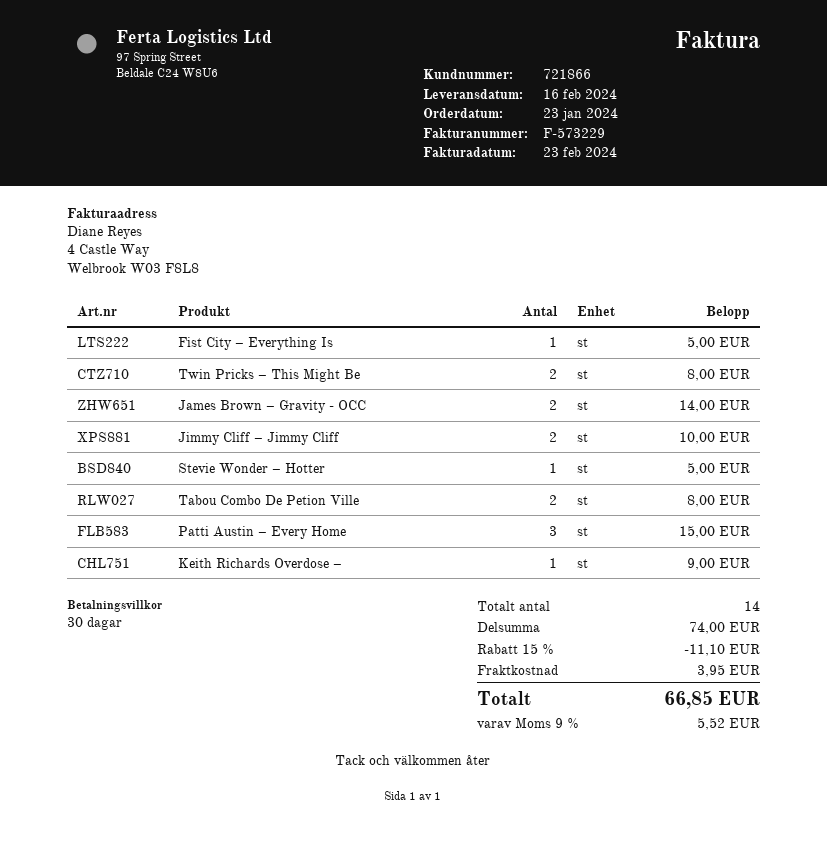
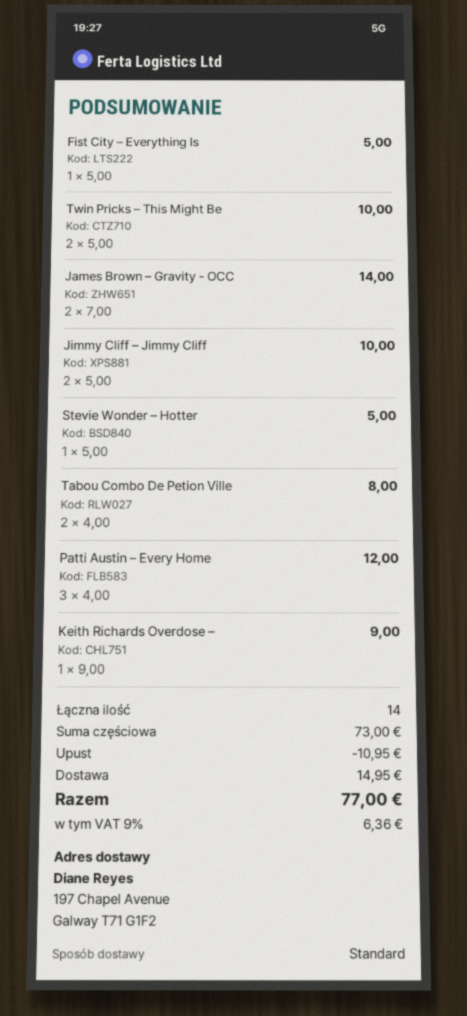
Twin Pricks – This Might Be: 2 for 8.00 -> 2 for 10.00
Patti Austin – Every Home: 3 for 15.00 -> 3 for 12.00
subtotal: 74.00 -> 73.00
discount: 11.10 -> 10.95
shipping: 3.95 -> 14.95
tax: 9% = 5.52 -> 9% = 6.36
total: 66.85 -> 77.00

